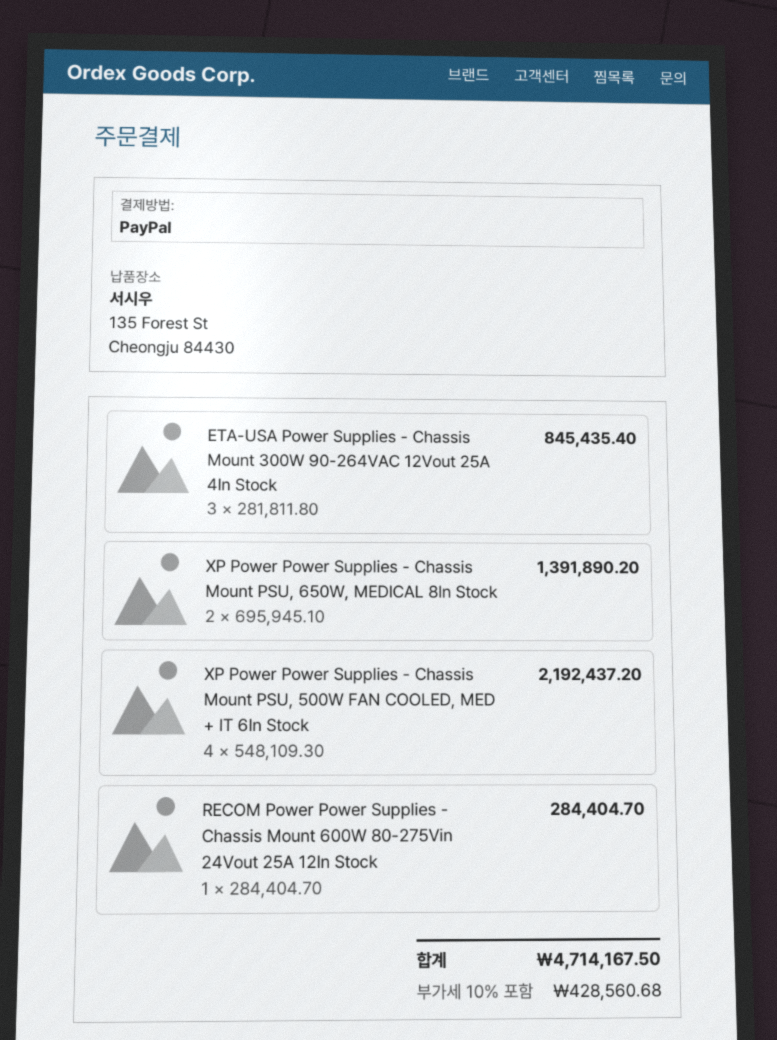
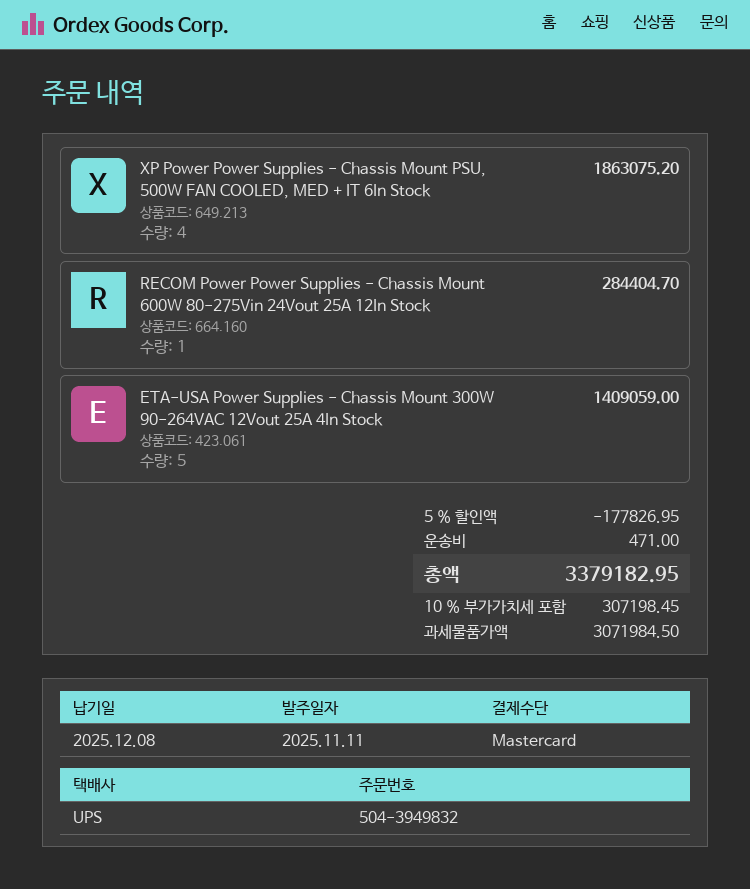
payment method: PayPal -> Mastercard
ETA-USA Power Supplies - Chassis Mount 300W 90-264VAC 12Vout 25A 4In Stock: 3 for 845435.40 -> 5 for 1409059.00
XP Power Power Supplies - Chassis Mount PSU, 650W, MEDICAL 8In Stock: 2 for 1391890.20 -> none
XP Power Power Supplies - Chassis Mount PSU, 500W FAN COOLED, MED + IT 6In Stock: 4 for 2192437.20 -> 4 for 1863075.20
discount: none -> 5% = 177826.95
shipping: none -> 471.00
tax: 10% = 428560.68 -> 10% = 307198.45
total: 4714167.50 -> 3379182.95

